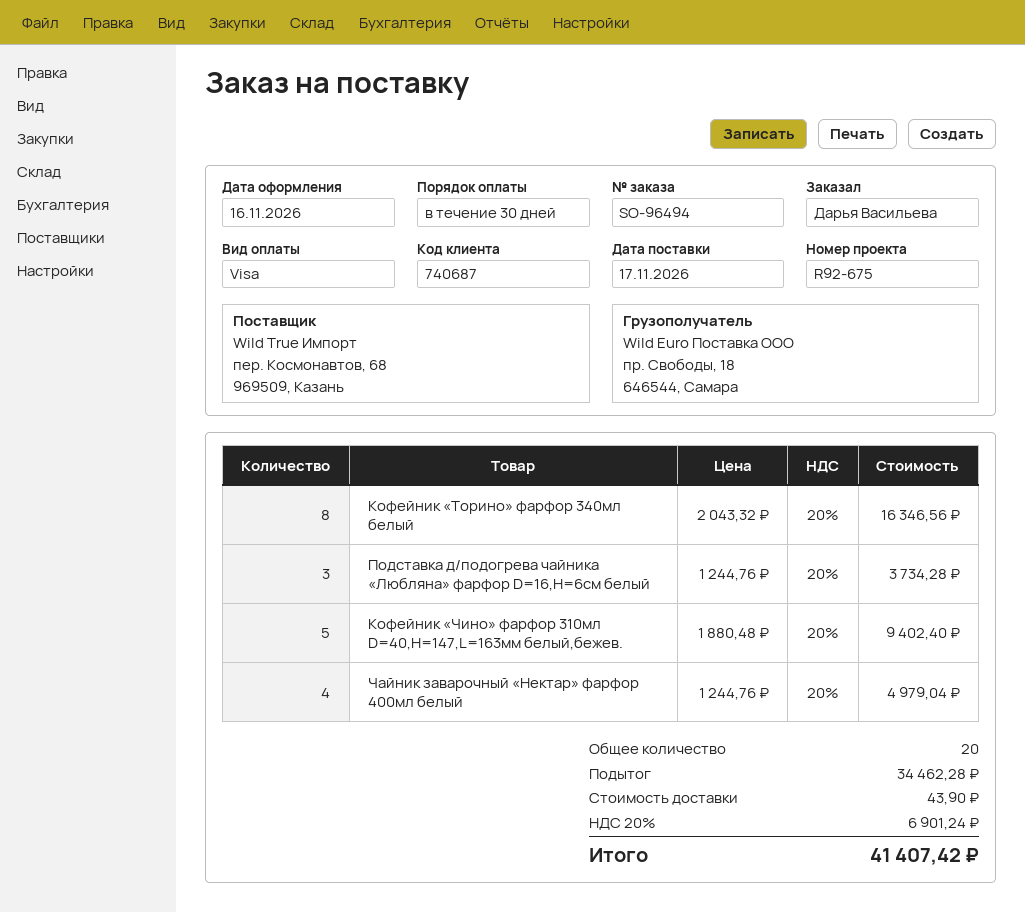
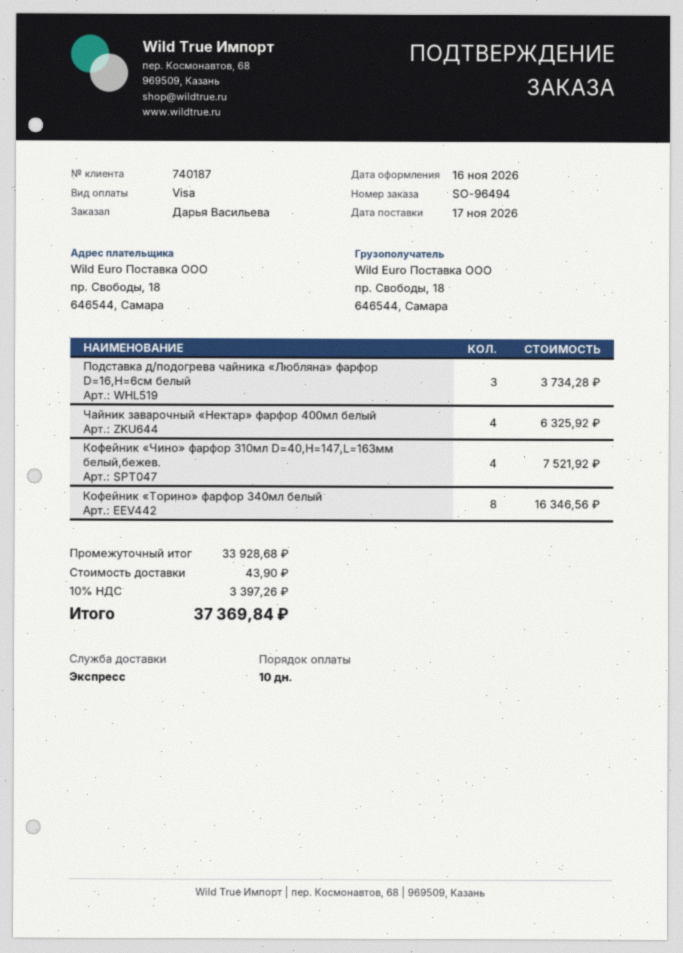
payment terms: 30 days -> 10 days
customer number: 740687 -> 740187
Кофейник «Чино» фарфор 310мл D=40,H=147,L=163мм белый,бежев.: 5 for 9402.40 -> 4 for 7521.92
Чайник заварочный «Нектар» фарфор 400мл белый: 4 for 4979.04 -> 4 for 6325.92
subtotal: 34462.28 -> 33928.68
tax: 20% = 6901.24 -> 10% = 3397.26
total: 41407.42 -> 37369.84

